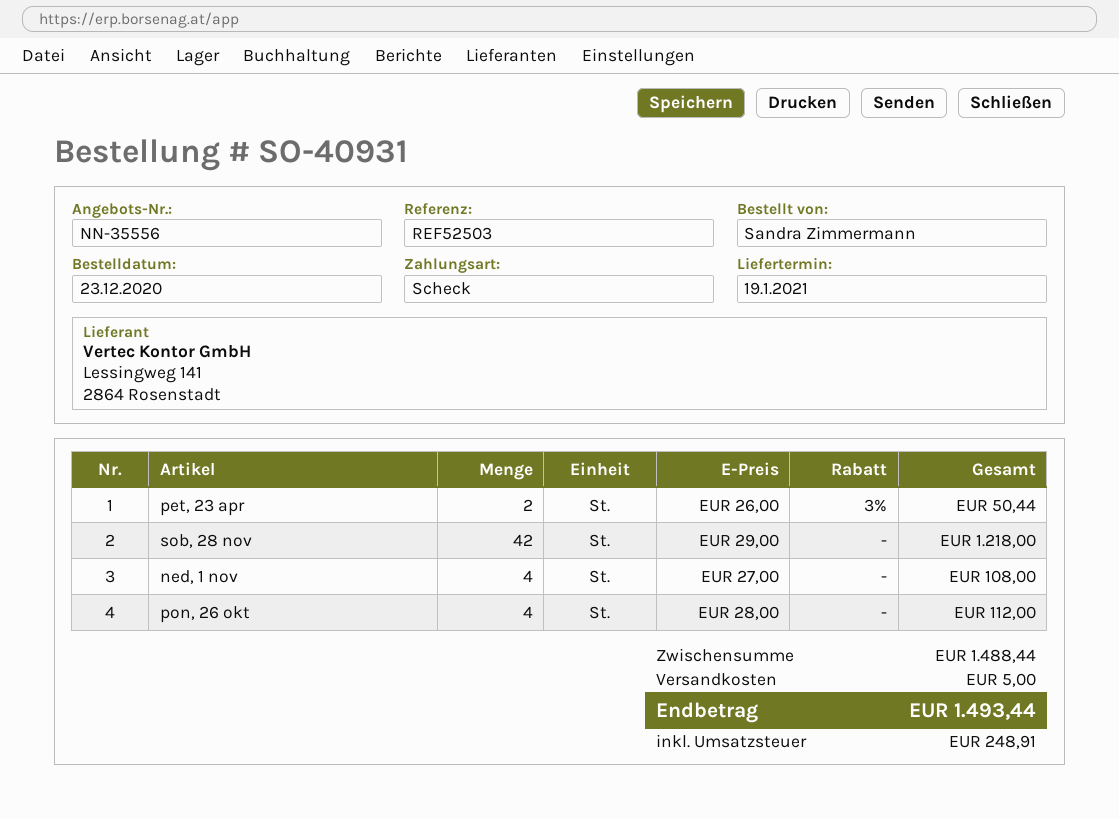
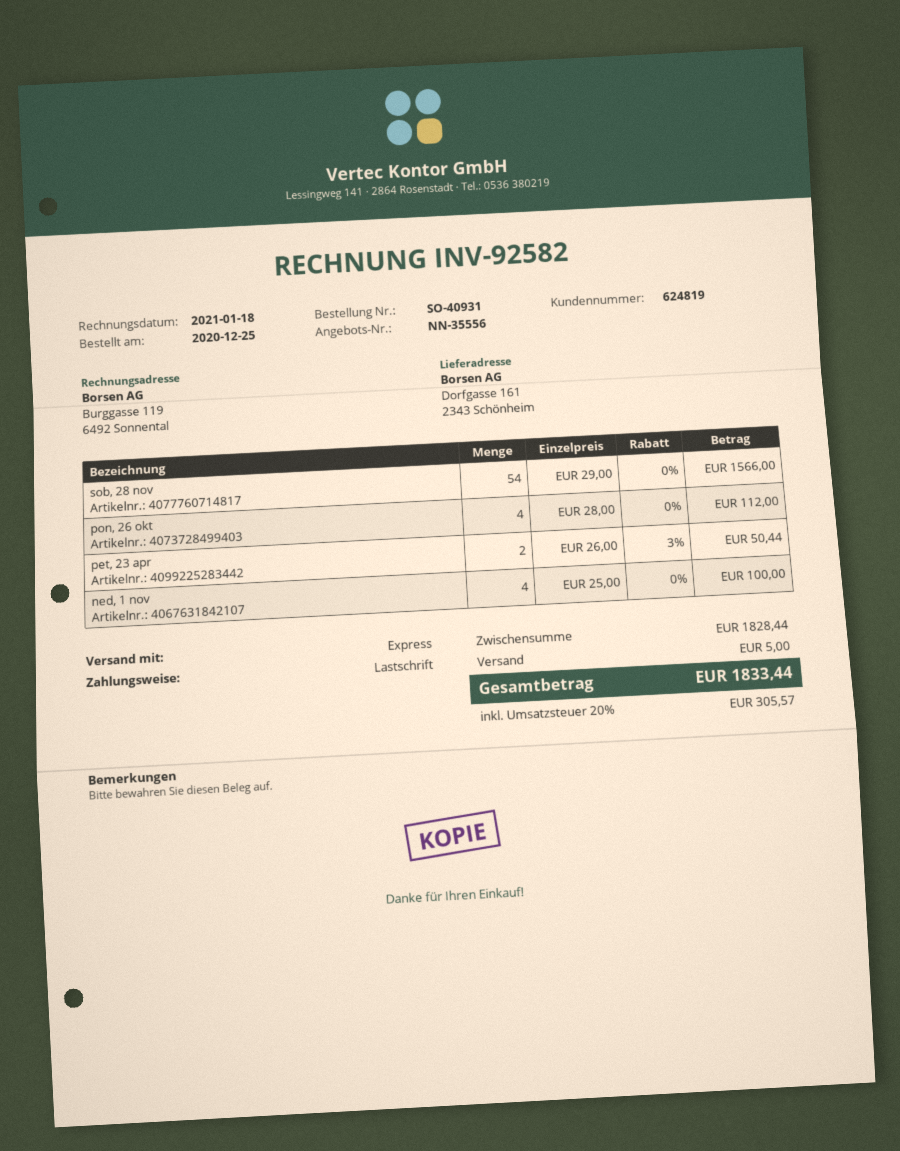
order date: 2020-12-23 -> 2020-12-25
payment method: cheque -> direct debit
sob, 28 nov: 42 x 29.00 = 1218.00 -> 54 x 29.00 = 1566.00
ned, 1 nov: 4 x 27.00 = 108.00 -> 4 x 25.00 = 100.00
subtotal: 1488.44 -> 1828.44
tax: 248.91 -> 305.57
total: 1493.44 -> 1833.44

